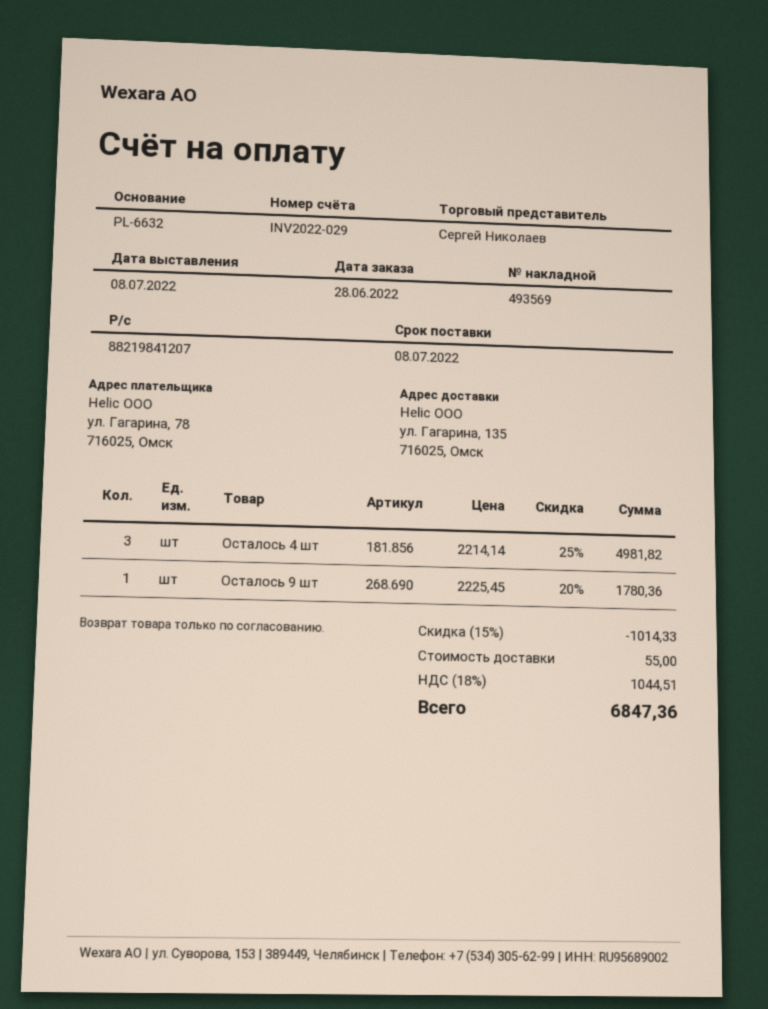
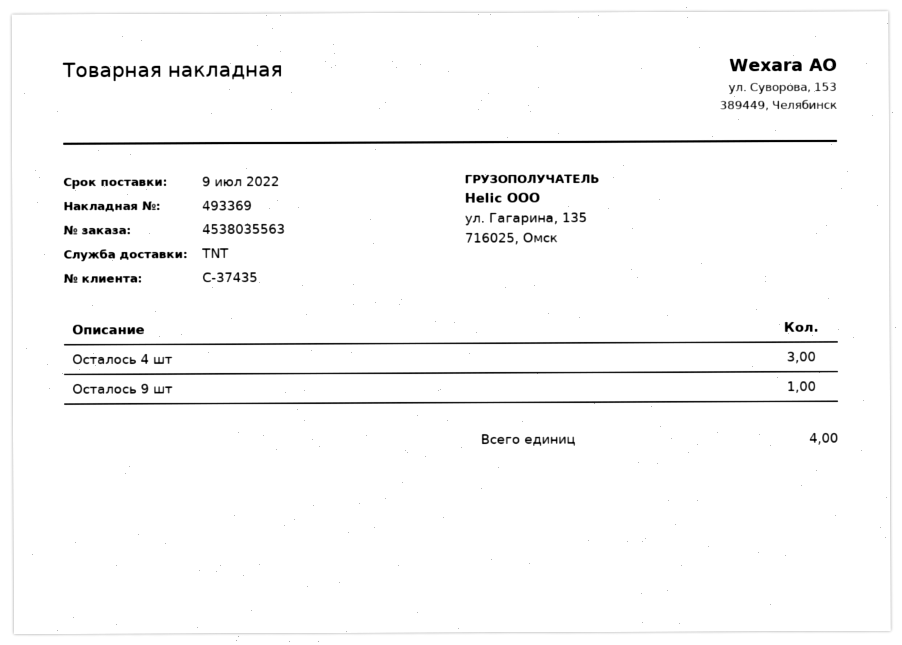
delivery note number: 493569 -> 493369
delivery date: 2022-07-08 -> 2022-07-09

